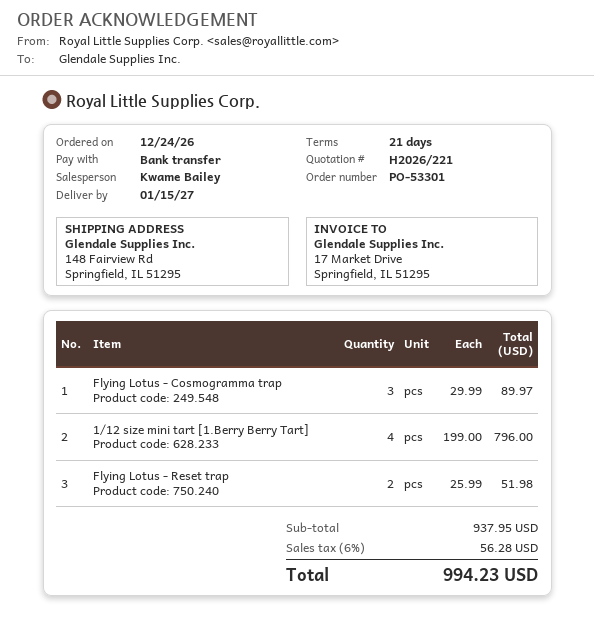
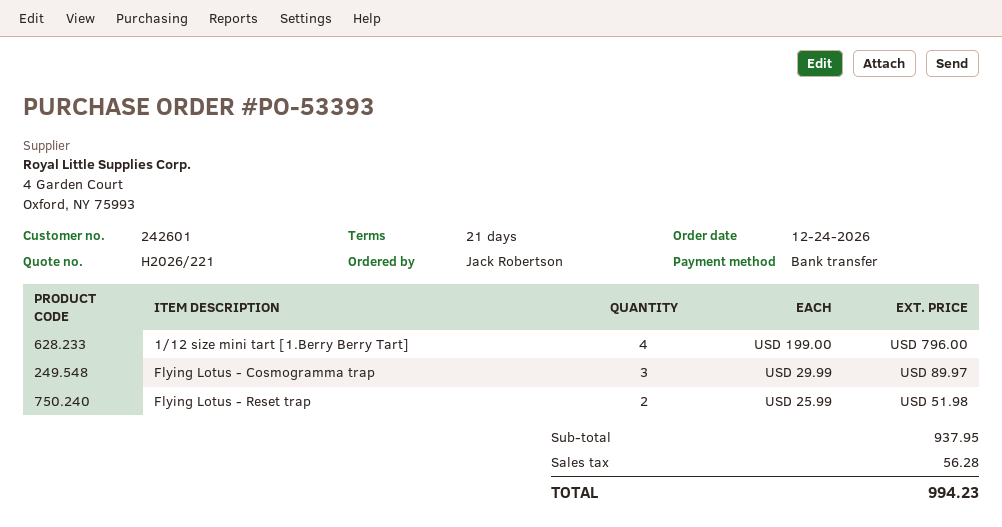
order number: PO-53301 -> PO-53393

